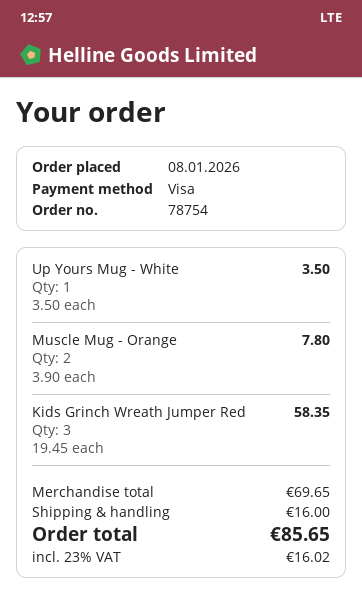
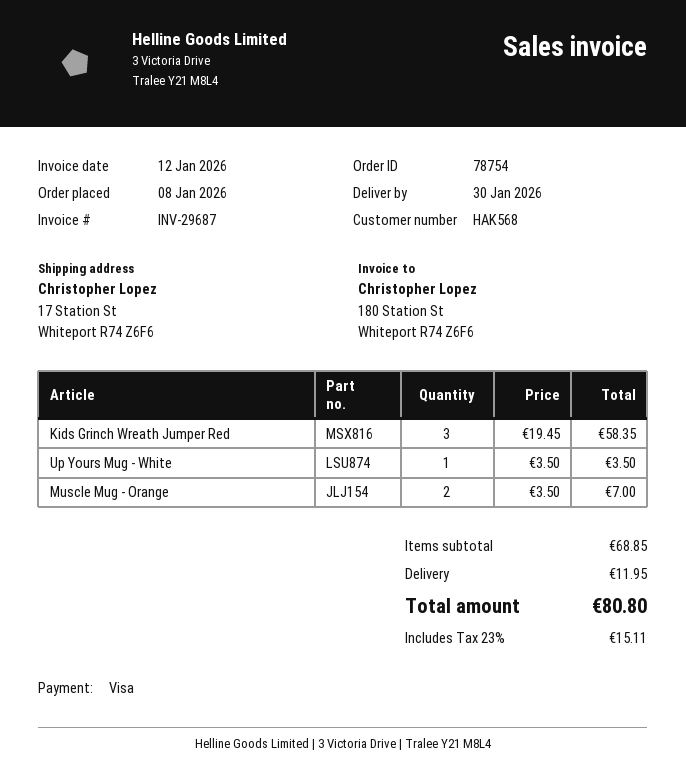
Muscle Mug - Orange: 2 x 3.90 = 7.80 -> 2 x 3.50 = 7.00
subtotal: 69.65 -> 68.85
shipping: 16.00 -> 11.95
tax: 23% = 16.02 -> 23% = 15.11
total: 85.65 -> 80.80

